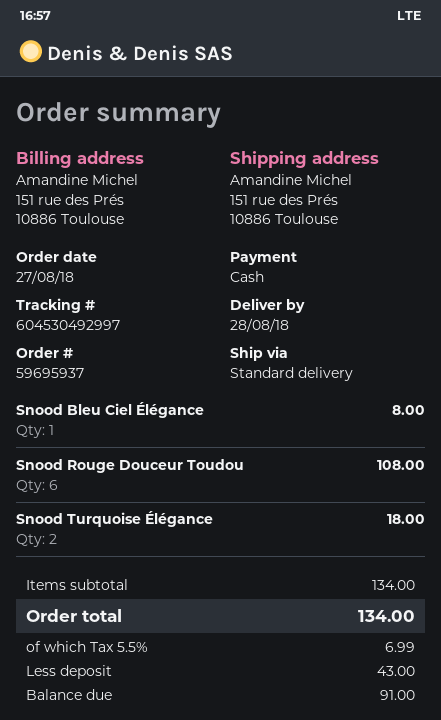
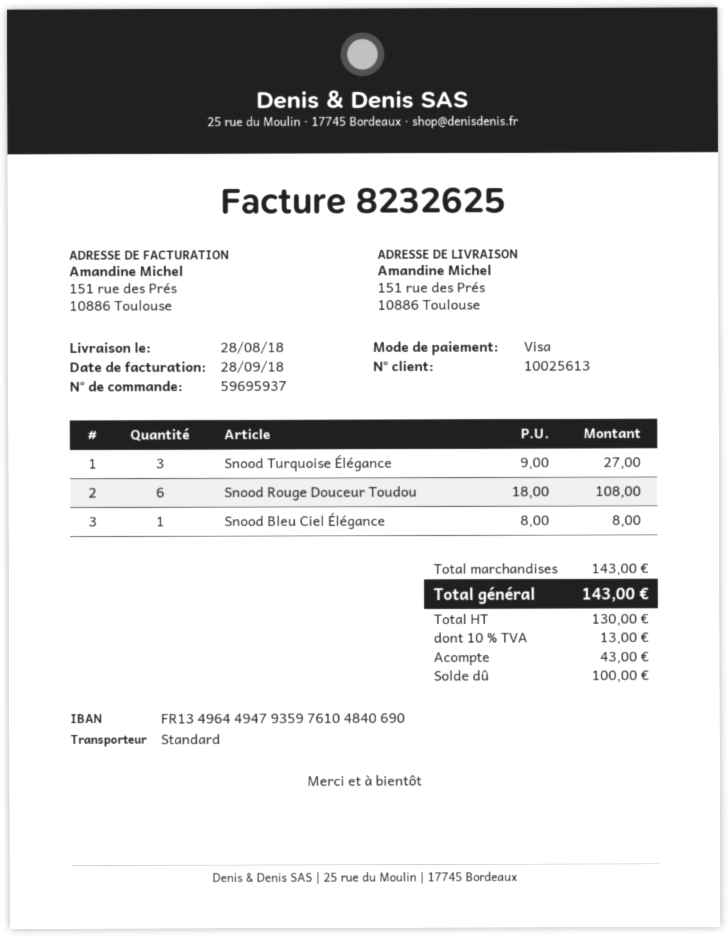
payment method: cash -> Visa
Snood Turquoise Élégance: 2 for 18.00 -> 3 for 27.00
subtotal: 134.00 -> 143.00
tax: 5.5% = 6.99 -> 10% = 13.00
total: 134.00 -> 143.00
balance: 91.00 -> 100.00

